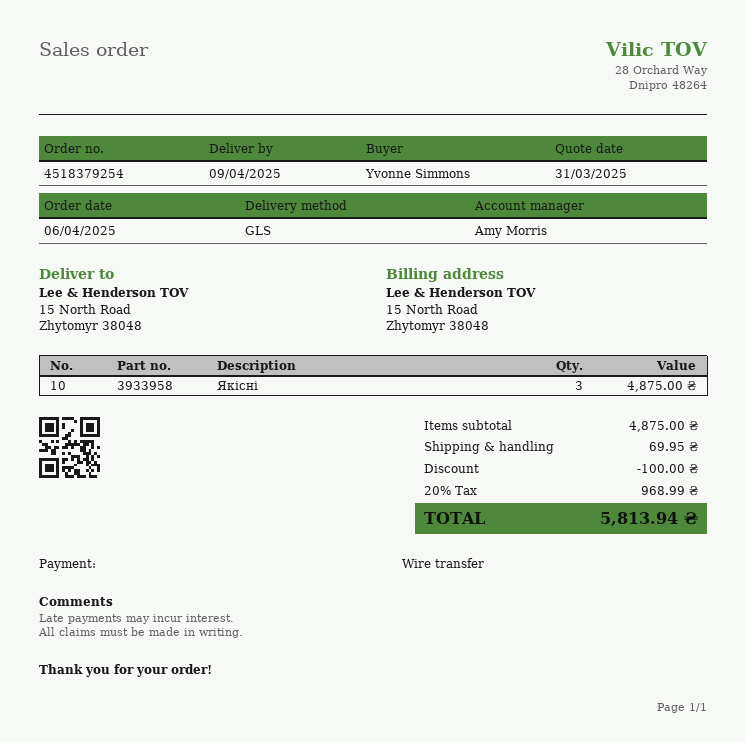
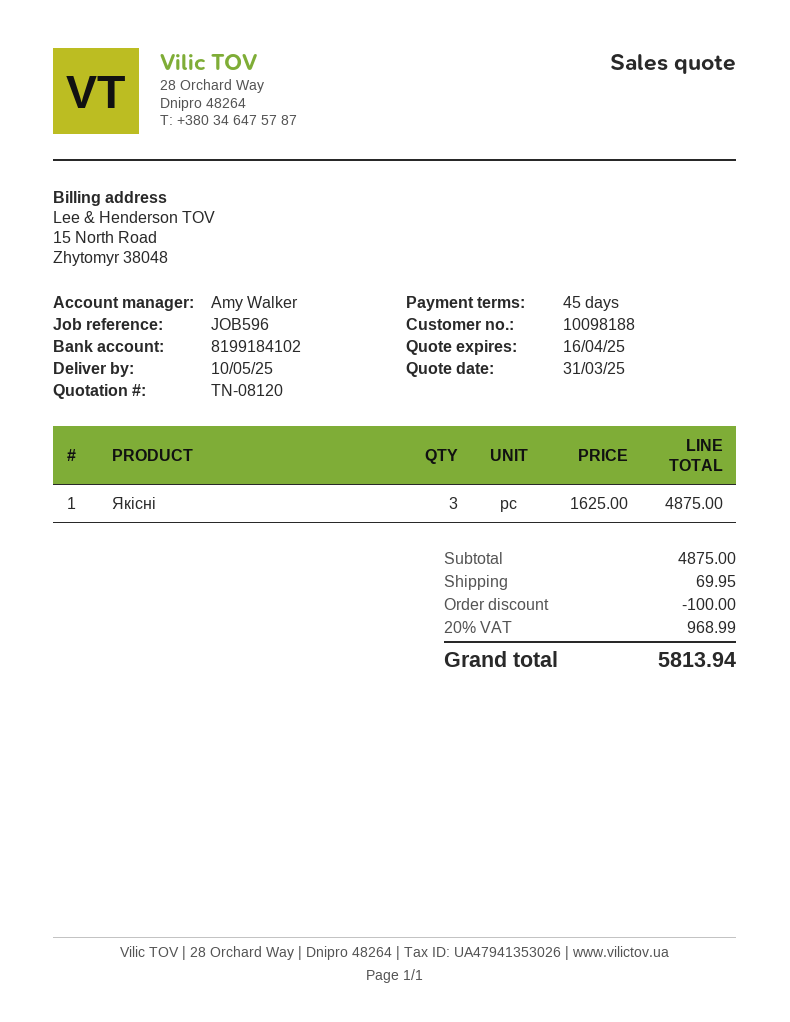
delivery date: 2025-04-09 -> 2025-05-10
sales rep: Amy Morris -> Amy Walker

